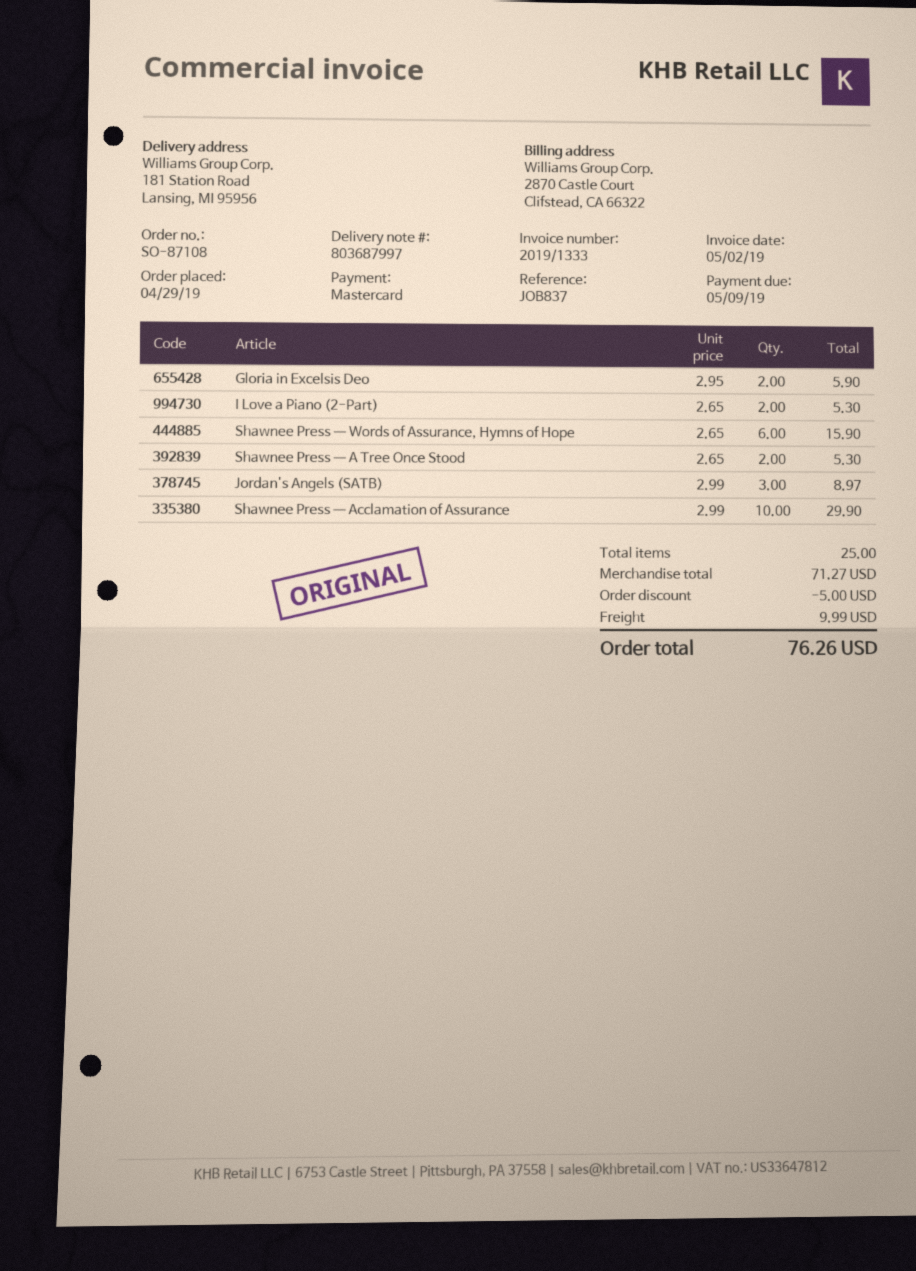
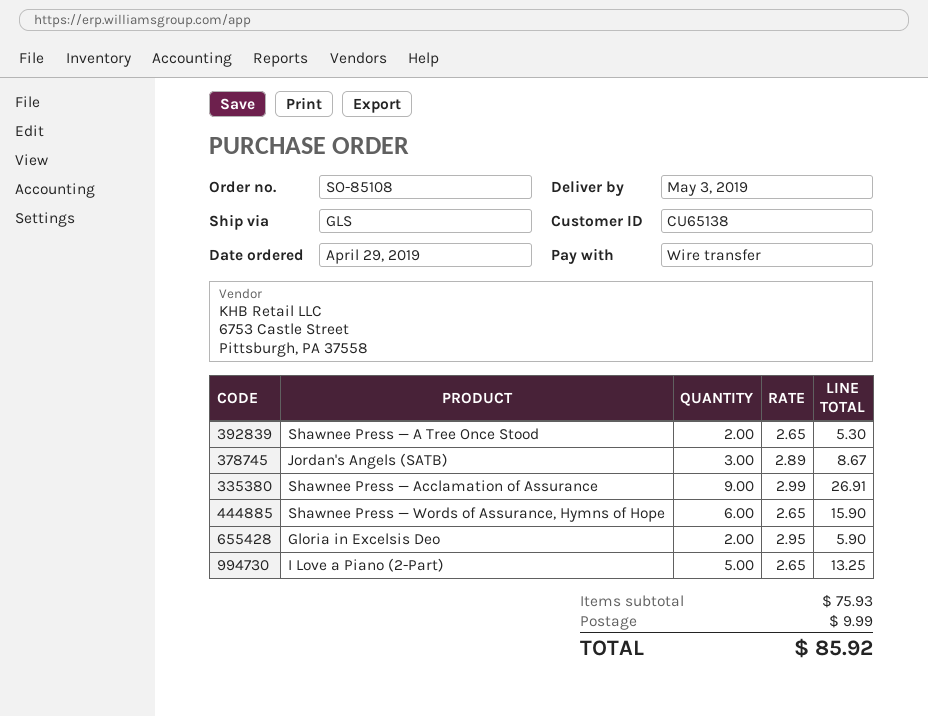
order number: SO-87108 -> SO-85108
payment method: Mastercard -> bank transfer
I Love a Piano (2-Part): 2 x 2.65 = 5.30 -> 5 x 2.65 = 13.25
Jordan's Angels (SATB): 3 x 2.99 = 8.97 -> 3 x 2.89 = 8.67
Shawnee Press — Acclamation of Assurance: 10 x 2.99 = 29.90 -> 9 x 2.99 = 26.91
subtotal: 71.27 -> 75.93
discount: 5.00 -> none
total: 76.26 -> 85.92

